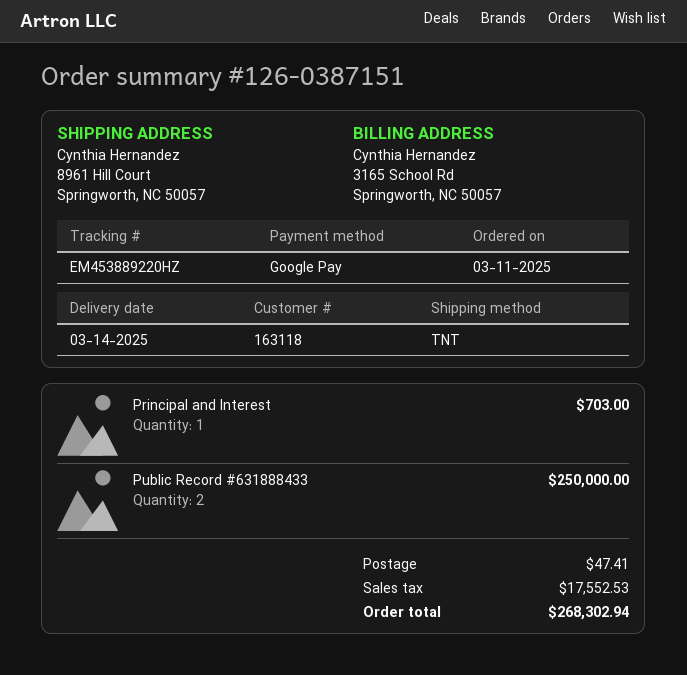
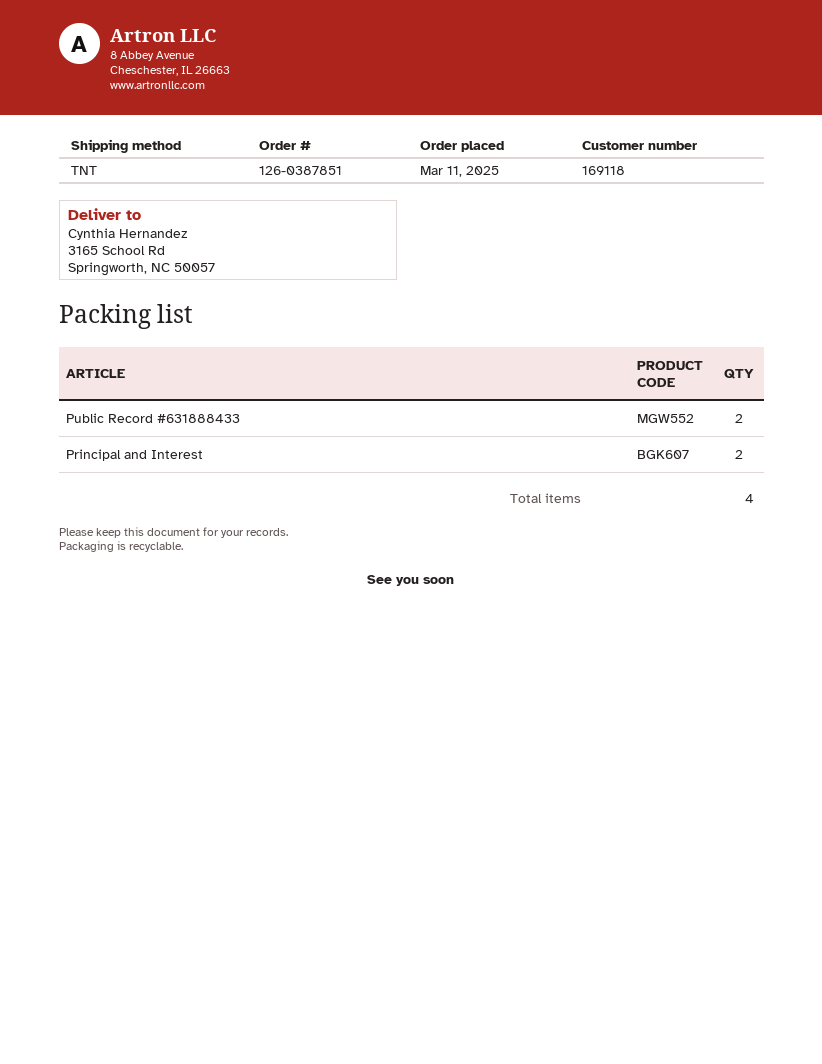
order number: 126-0387151 -> 126-0387851
customer number: 163118 -> 169118
ship to: 8961 Hill Court, Springworth, NC 50057 -> 3165 School Rd, Springworth, NC 50057
Principal and Interest: 1 -> 2

